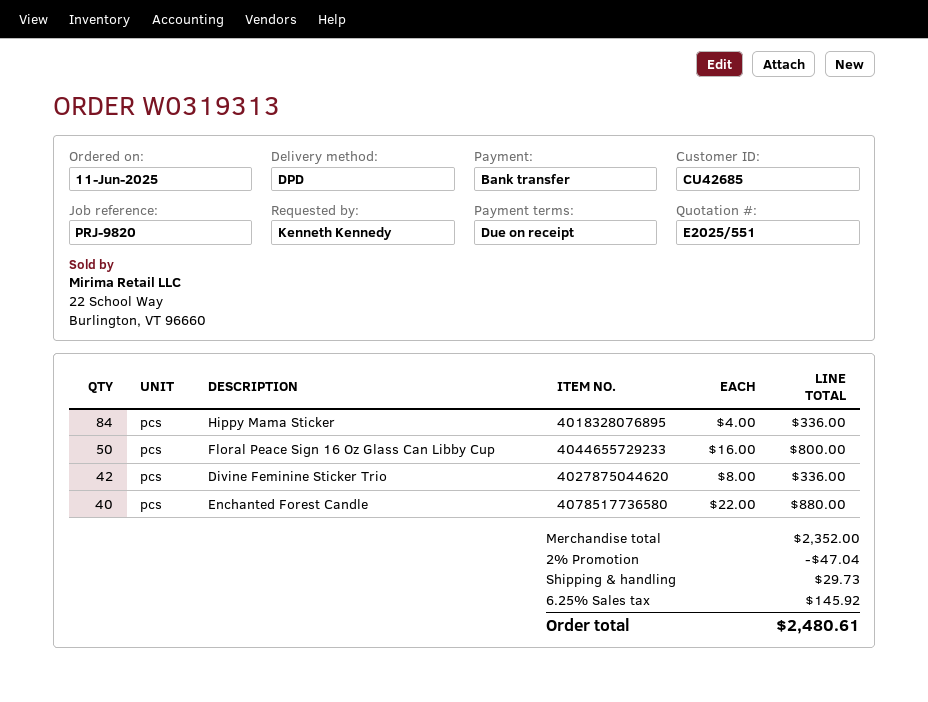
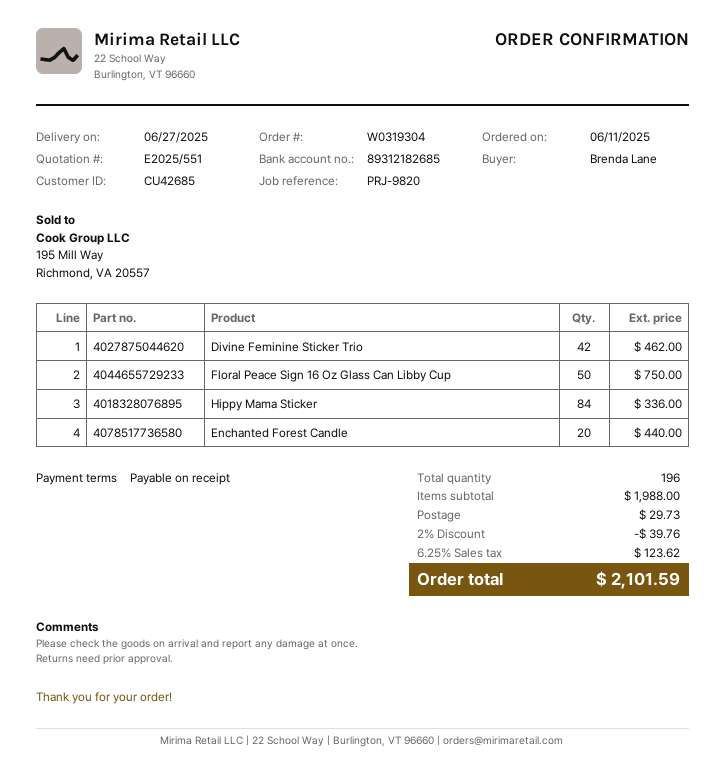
order number: W0319313 -> W0319304
ordered by: Kenneth Kennedy -> Brenda Lane
Floral Peace Sign 16 Oz Glass Can Libby Cup: 50 for 800.00 -> 50 for 750.00
Divine Feminine Sticker Trio: 42 for 336.00 -> 42 for 462.00
Enchanted Forest Candle: 40 for 880.00 -> 20 for 440.00
subtotal: 2352.00 -> 1988.00
discount: 2% = 47.04 -> 2% = 39.76
tax: 6.25% = 145.92 -> 6.25% = 123.62
total: 2480.61 -> 2101.59

